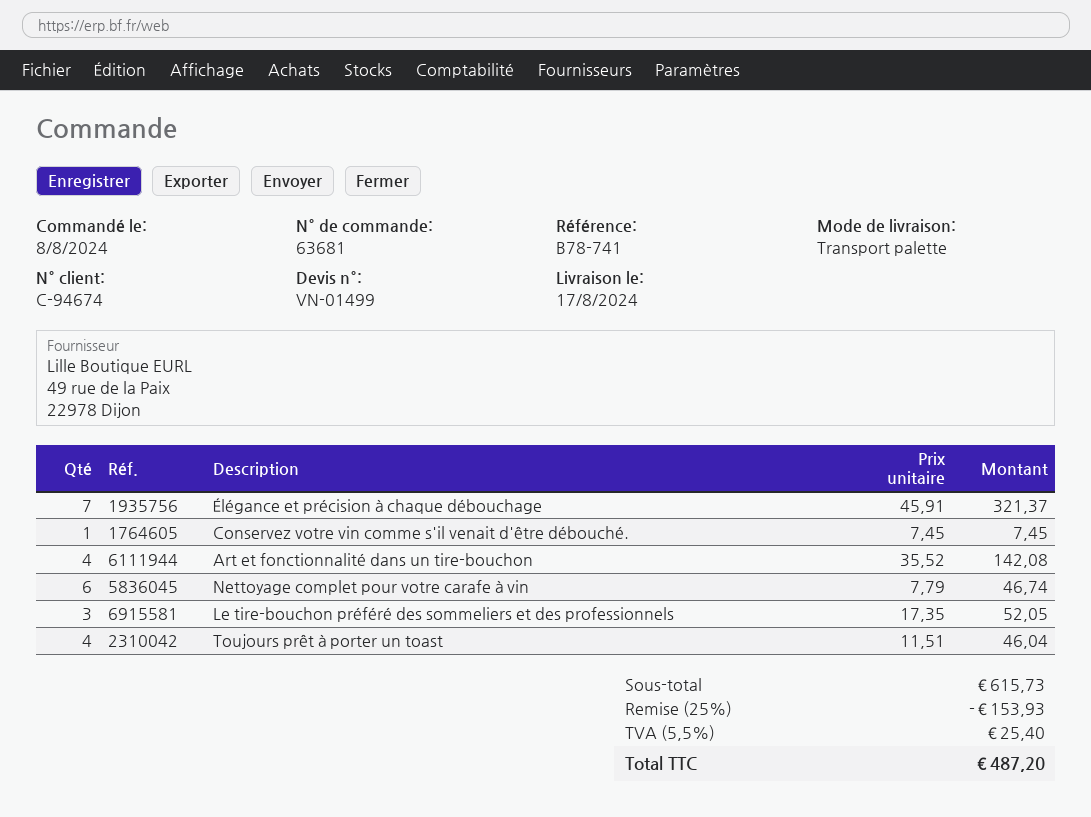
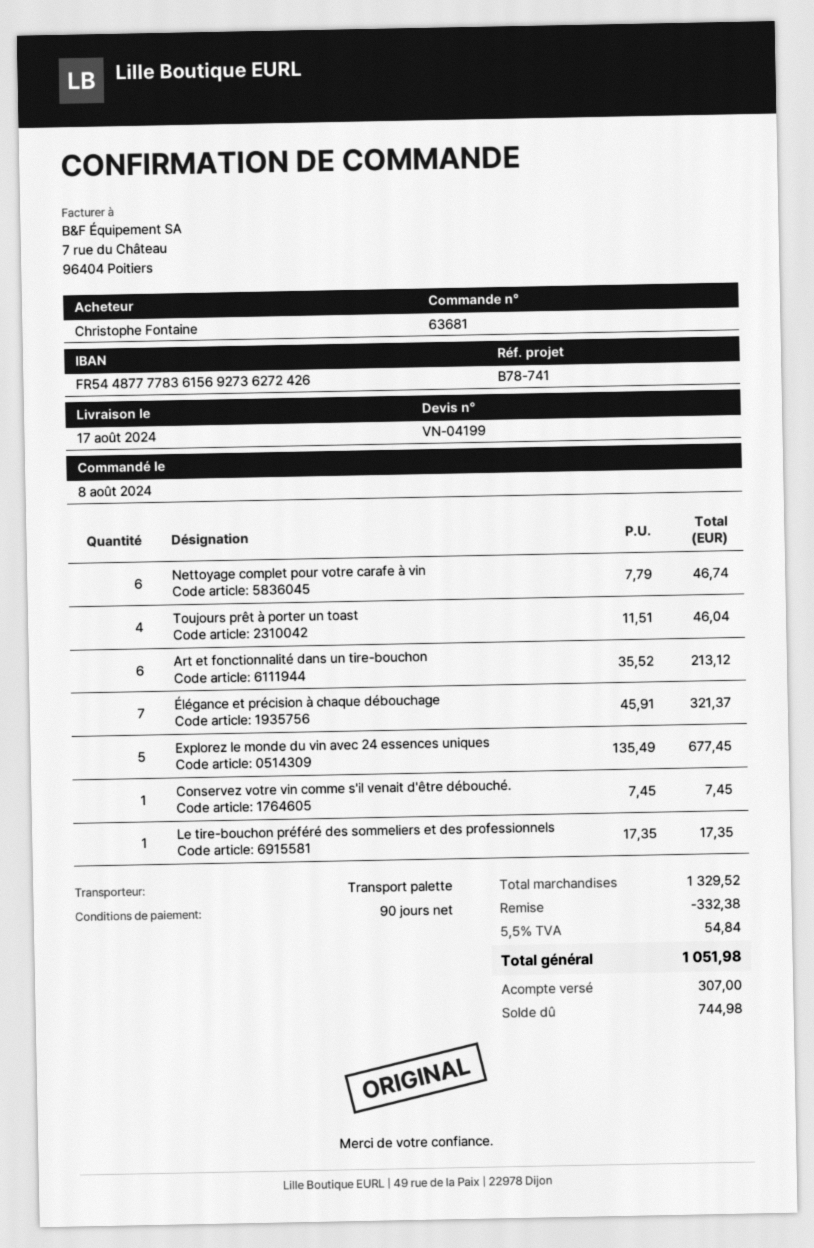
quote number: VN-01499 -> VN-04199
Art et fonctionnalité dans un tire-bouchon: 4 x 35.52 = 142.08 -> 6 x 35.52 = 213.12
Le tire-bouchon préféré des sommeliers et des professionnels: 3 x 17.35 = 52.05 -> 1 x 17.35 = 17.35
Explorez le monde du vin avec 24 essences uniques: none -> 5 x 135.49 = 677.45
subtotal: 615.73 -> 1329.52
discount: 153.93 -> 332.38
tax: 5.5% = 25.40 -> 5.5% = 54.84
total: 487.20 -> 1051.98

